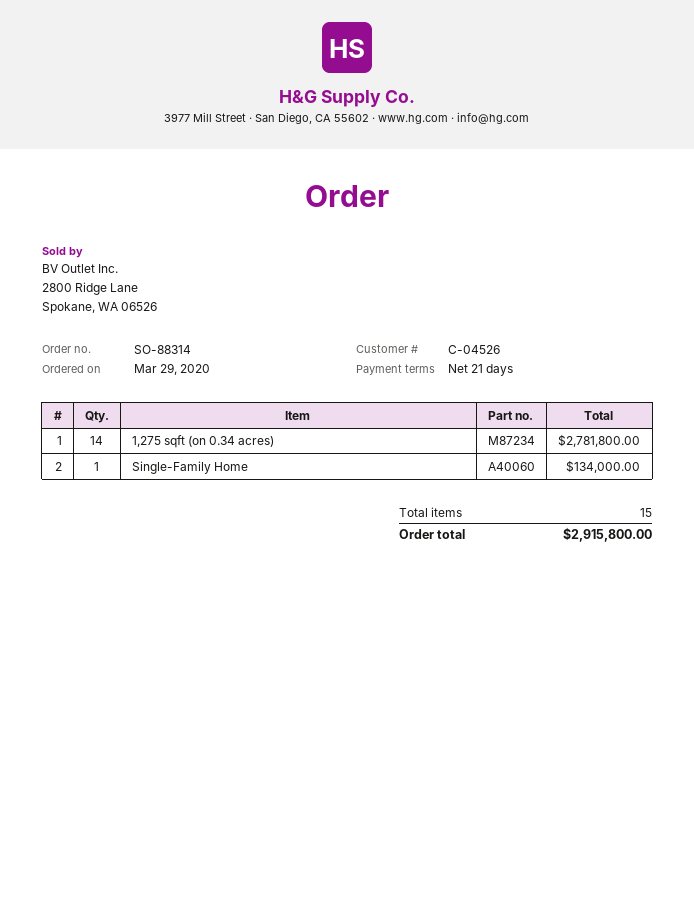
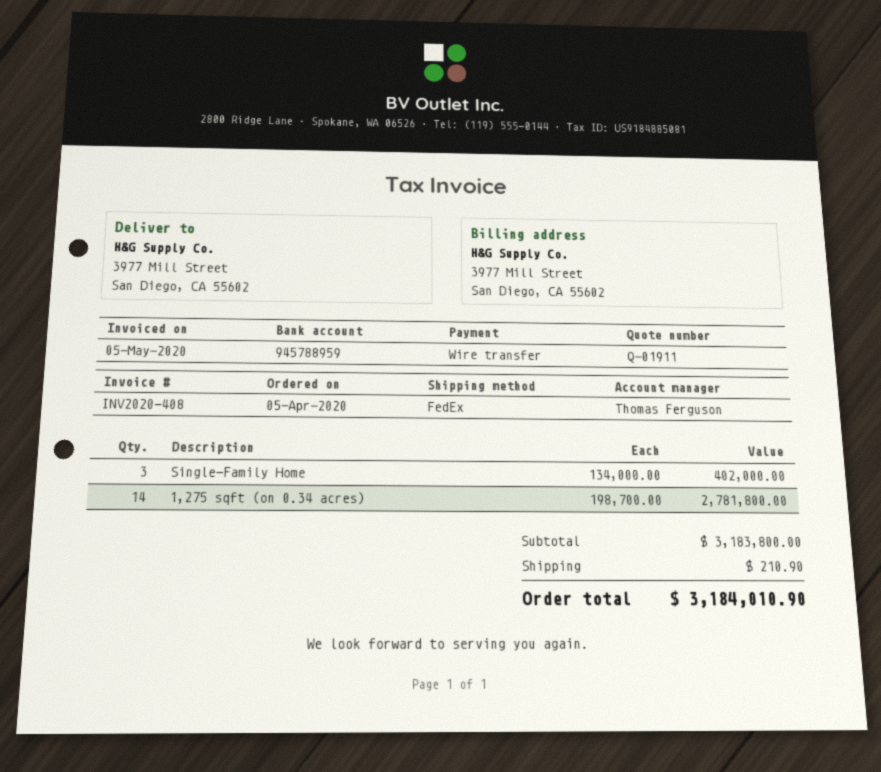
order date: 2020-03-29 -> 2020-04-05
Single-Family Home: 1 for 134000.00 -> 3 for 402000.00
shipping: none -> 210.90
total: 2915800.00 -> 3184010.90

